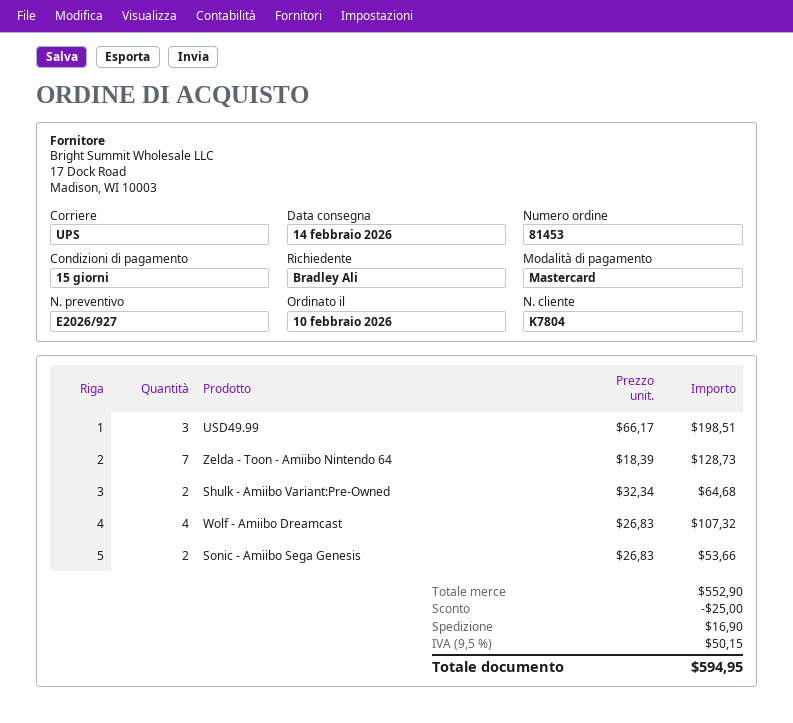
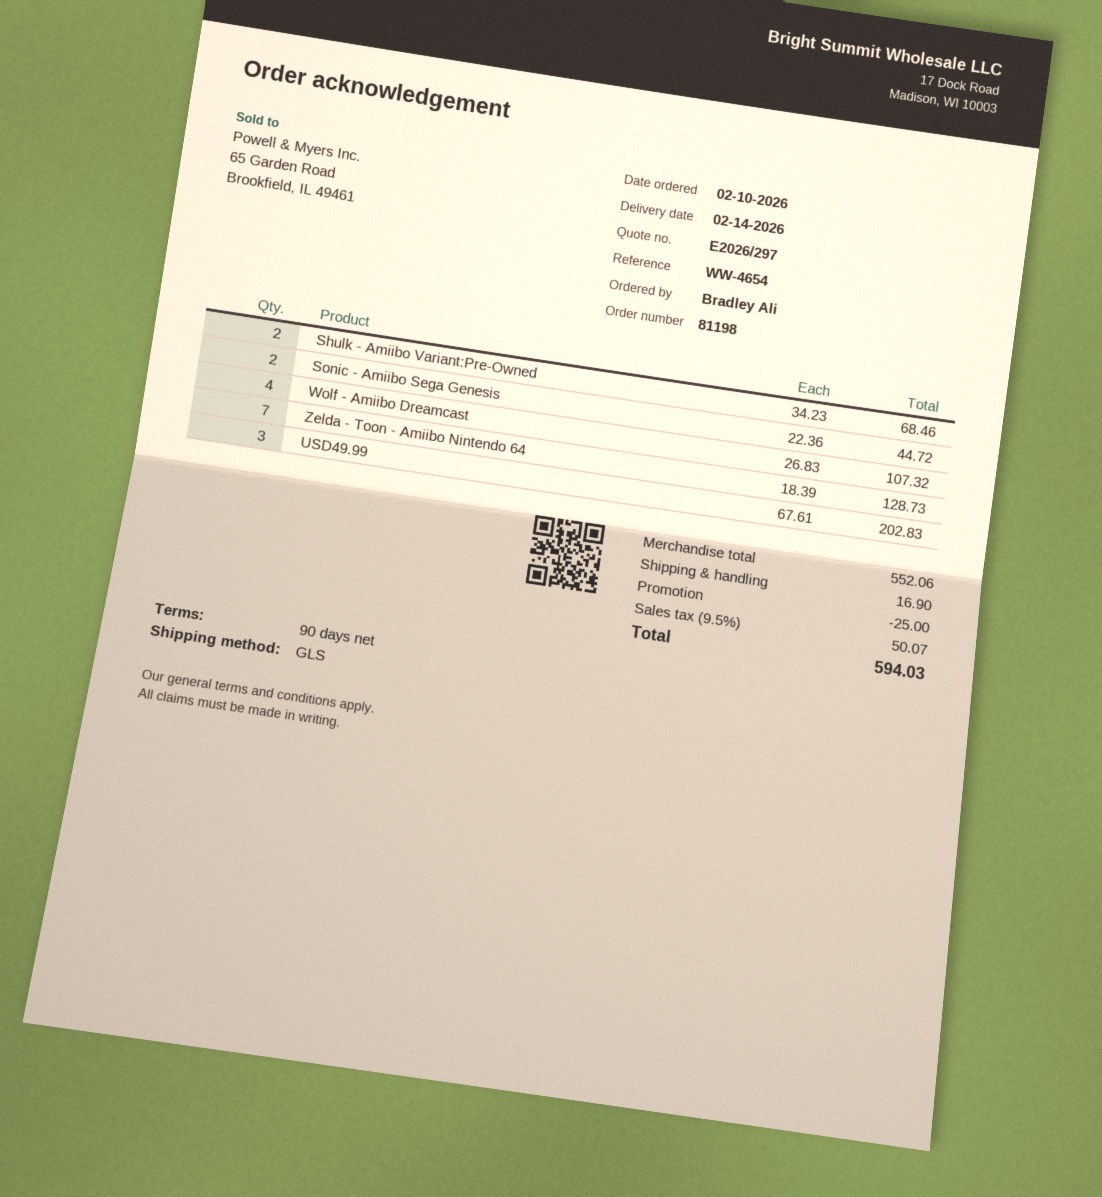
quote number: E2026/927 -> E2026/297
order number: 81453 -> 81198
payment terms: 15 days -> 90 days
shipping method: UPS -> GLS
USD49.99: 3 x 66.17 = 198.51 -> 3 x 67.61 = 202.83
Shulk - Amiibo Variant:Pre-Owned: 2 x 32.34 = 64.68 -> 2 x 34.23 = 68.46
Sonic - Amiibo Sega Genesis: 2 x 26.83 = 53.66 -> 2 x 22.36 = 44.72
subtotal: 552.90 -> 552.06
tax: 9.5% = 50.15 -> 9.5% = 50.07
total: 594.95 -> 594.03

